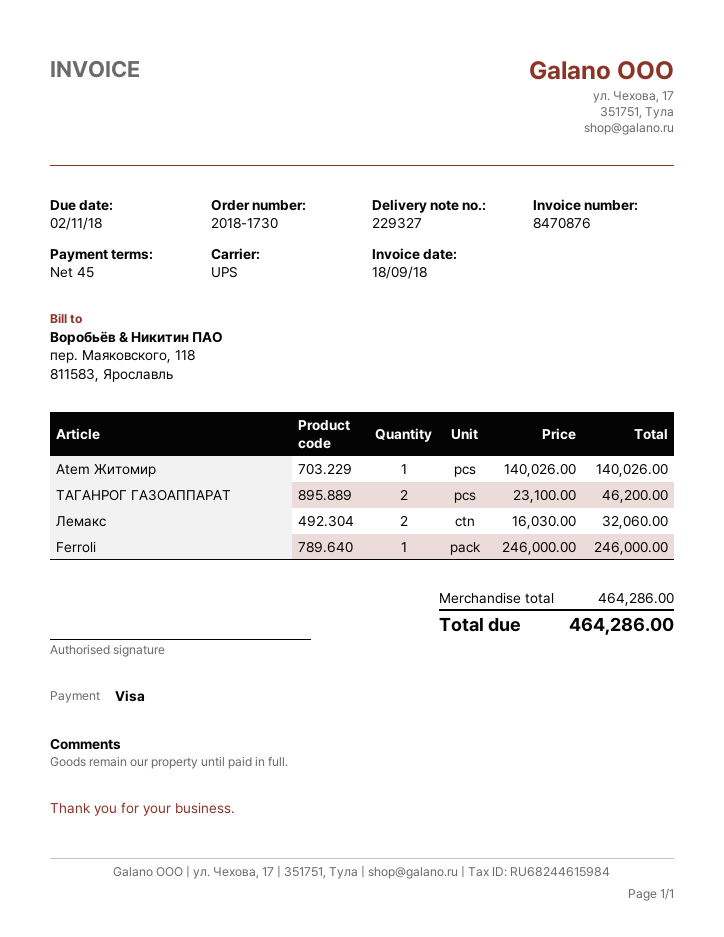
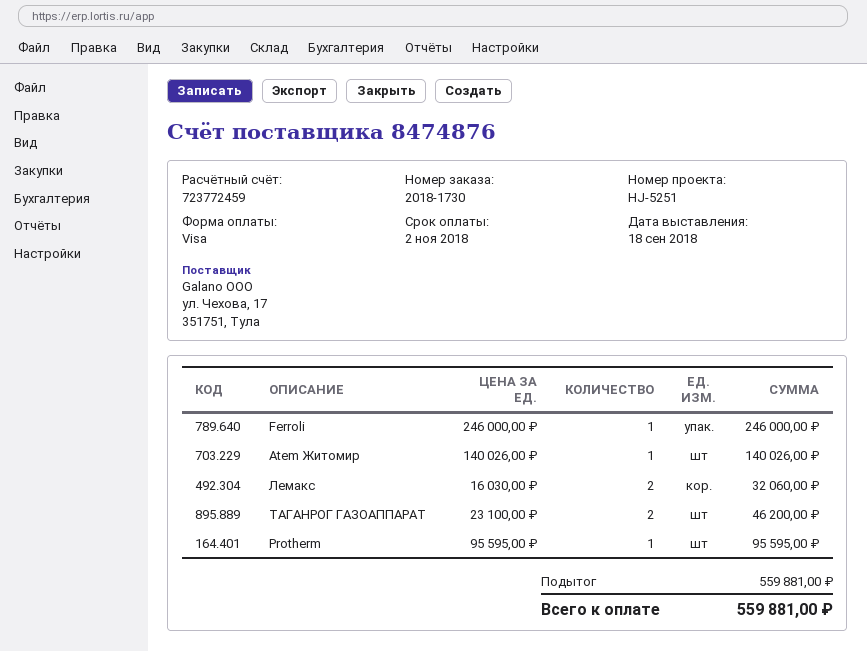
invoice number: 8470876 -> 8474876
Protherm: none -> 1 x 95595.00 = 95595.00
subtotal: 464286.00 -> 559881.00
total: 464286.00 -> 559881.00

